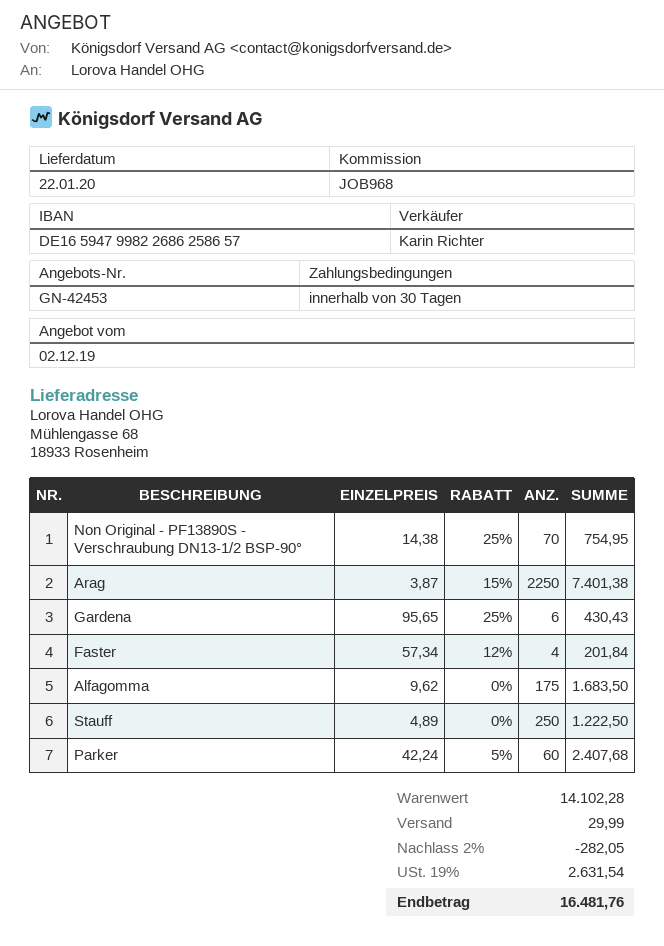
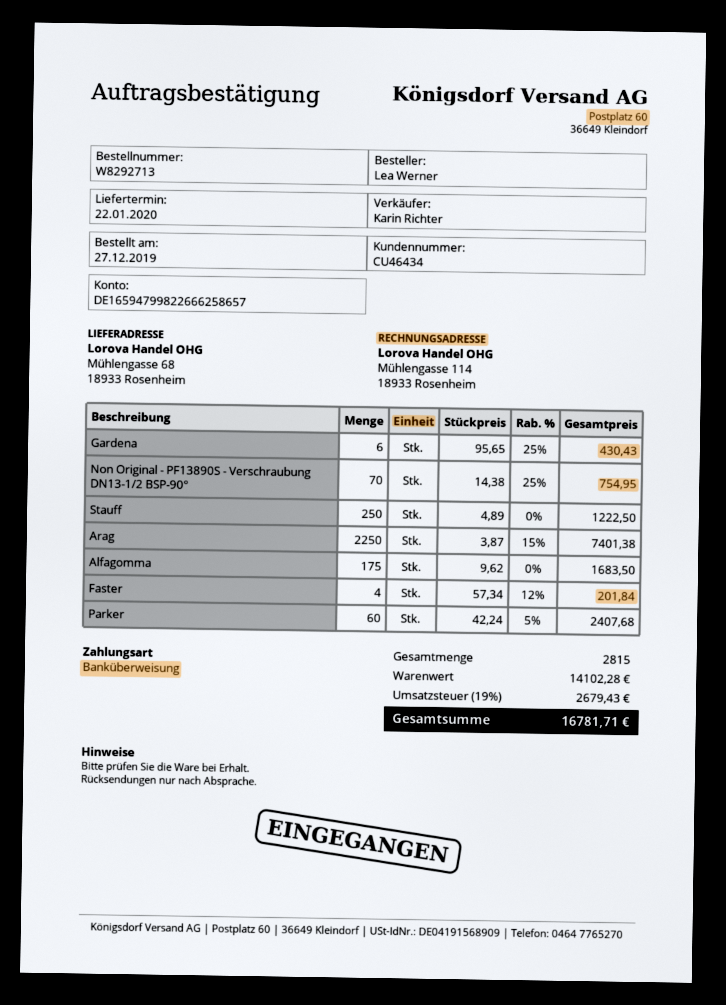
bank account: DE16594799822686258657 -> DE16594799822666258657
discount: 2% = 282.05 -> none
shipping: 29.99 -> none
tax: 19% = 2631.54 -> 19% = 2679.43
total: 16481.76 -> 16781.71

